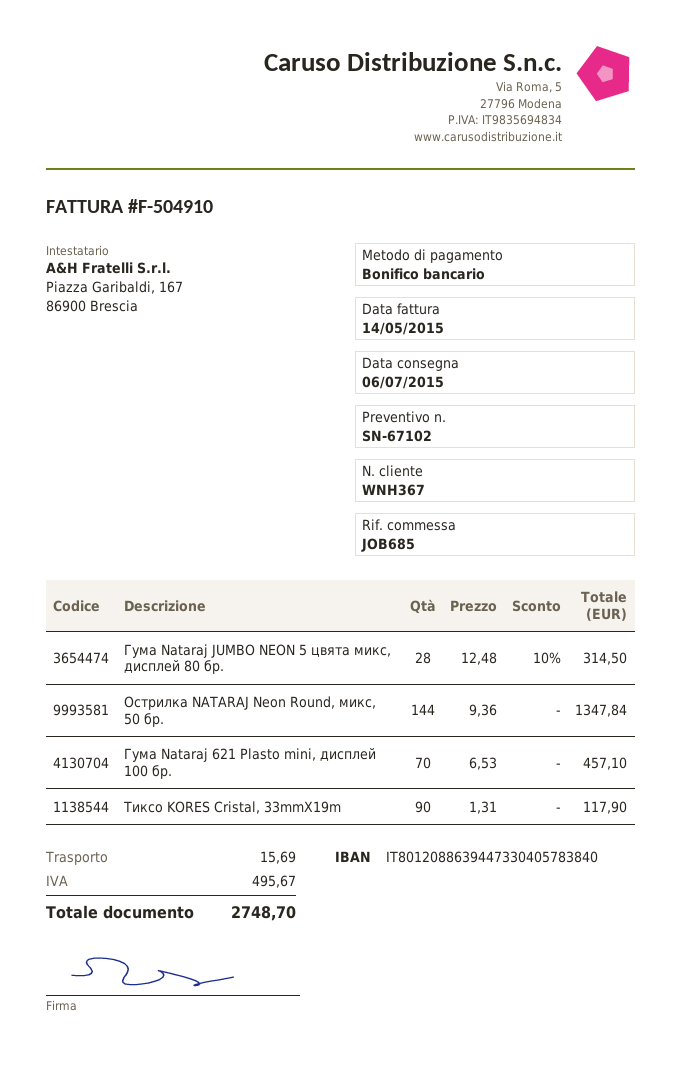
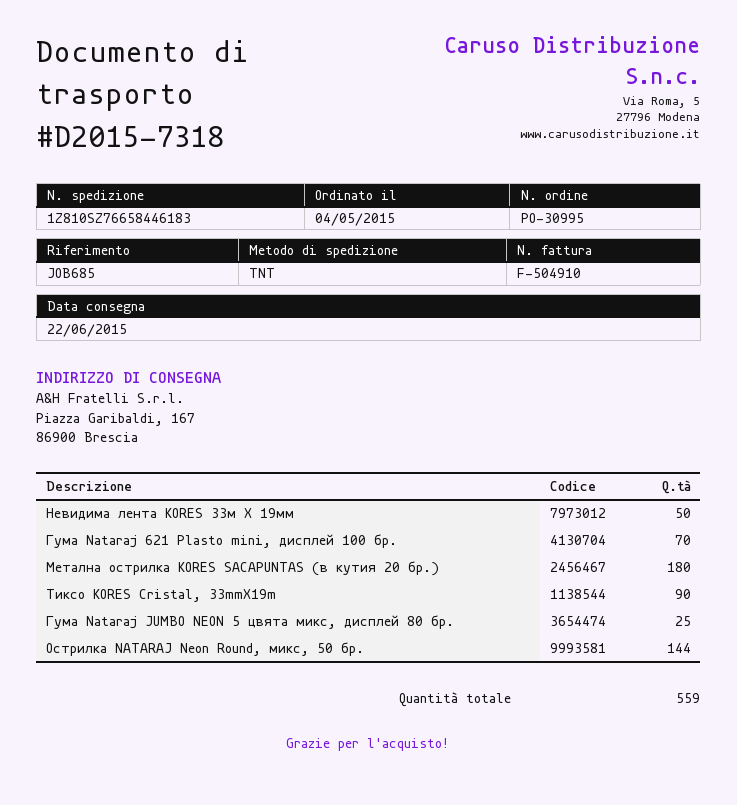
delivery date: 2015-07-06 -> 2015-06-22
Гума Nataraj JUMBO NEON 5 цвята микс, дисплей 80 бр.: 28 -> 25
Невидима лента KORES 33м Х 19мм: none -> 50
Метална острилка KORES SACAPUNTAS (в кутия 20 бр.): none -> 180

